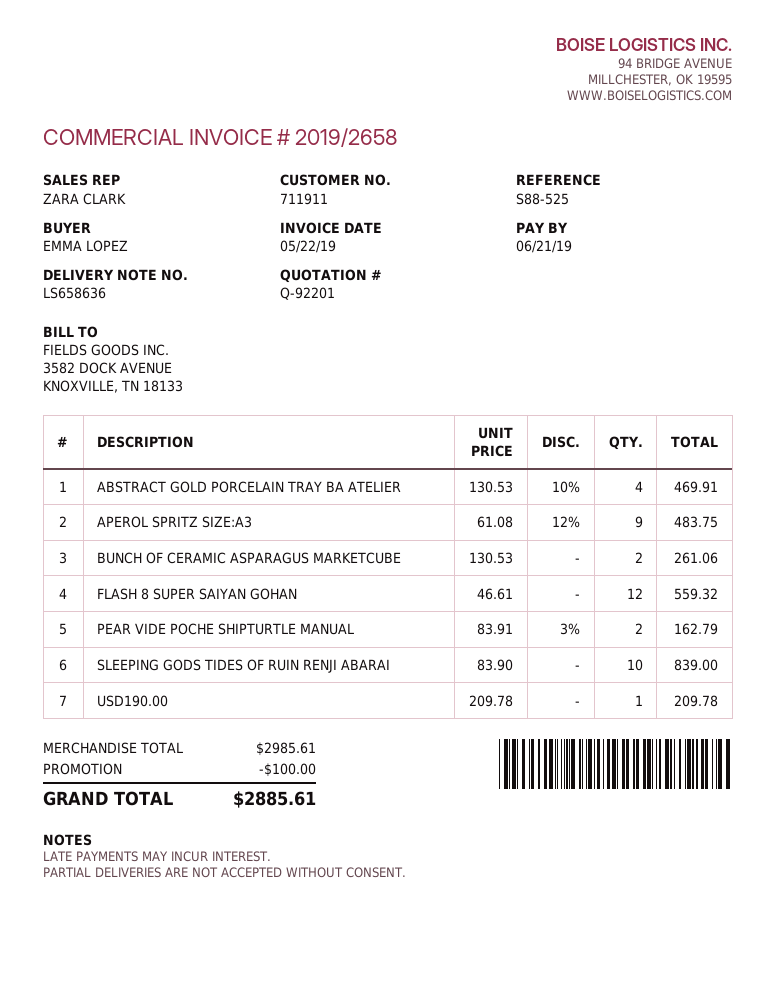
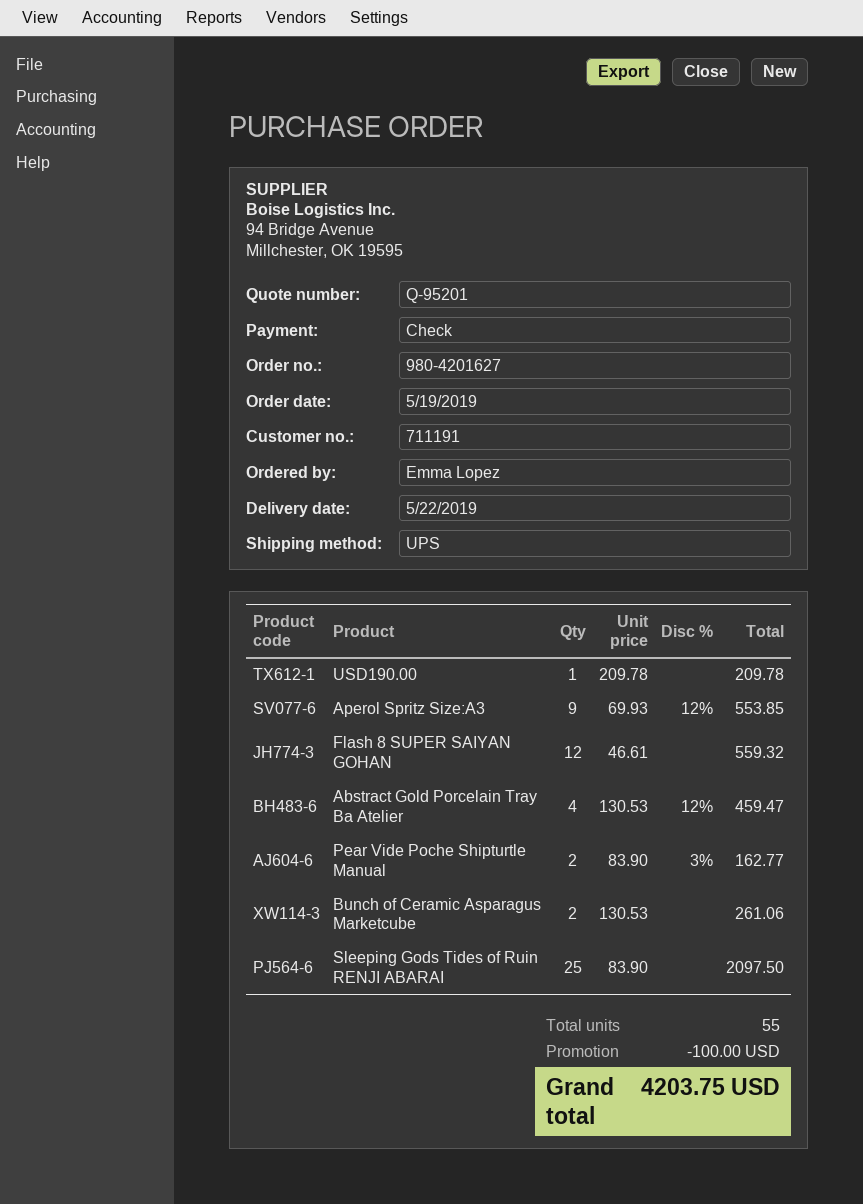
quote number: Q-92201 -> Q-95201
customer number: 711911 -> 711191
ABSTRACT GOLD PORCELAIN TRAY BA ATELIER: 4 x 130.53 - 10% = 469.91 -> 4 x 130.53 - 12% = 459.47
APEROL SPRITZ SIZE:A3: 9 x 61.08 - 12% = 483.75 -> 9 x 69.93 - 12% = 553.85
PEAR VIDE POCHE SHIPTURTLE MANUAL: 2 x 83.91 - 3% = 162.79 -> 2 x 83.90 - 3% = 162.77
SLEEPING GODS TIDES OF RUIN RENJI ABARAI: 10 x 83.90 = 839.00 -> 25 x 83.90 = 2097.50
total: 2885.61 -> 4203.75

